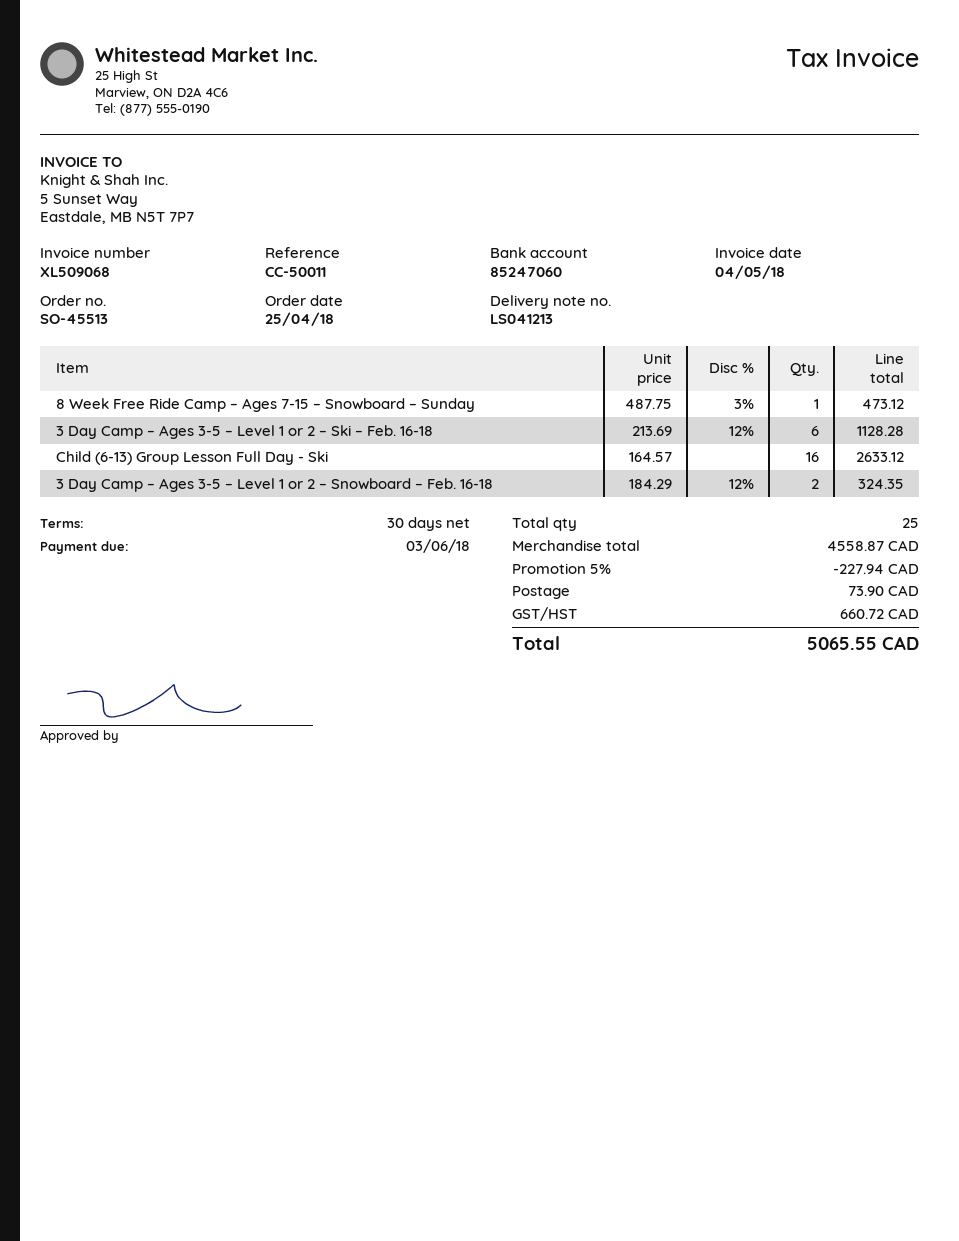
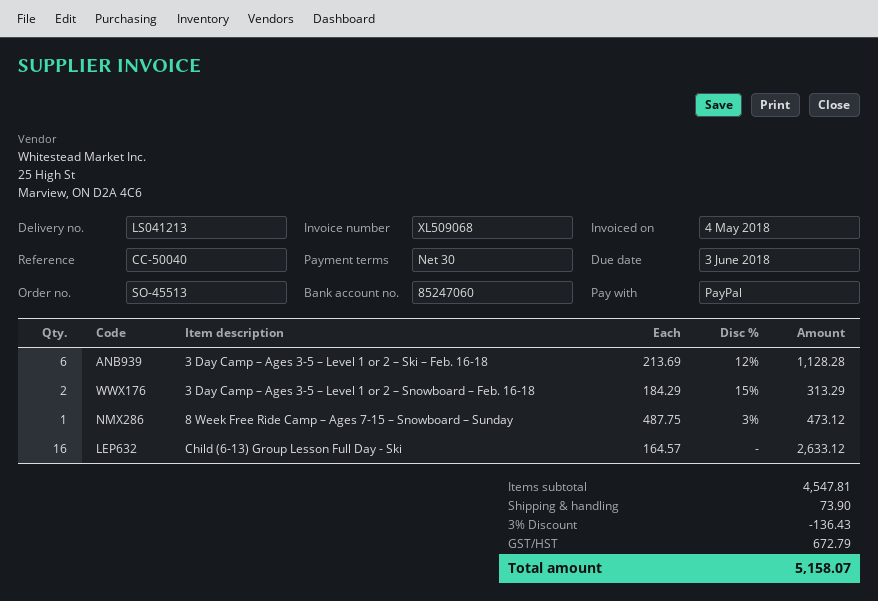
reference: CC-50011 -> CC-50040
3 Day Camp – Ages 3-5 – Level 1 or 2 – Snowboard – Feb. 16-18: 2 x 184.29 - 12% = 324.35 -> 2 x 184.29 - 15% = 313.29
subtotal: 4558.87 -> 4547.81
discount: 5% = 227.94 -> 3% = 136.43
tax: 660.72 -> 672.79
total: 5065.55 -> 5158.07

